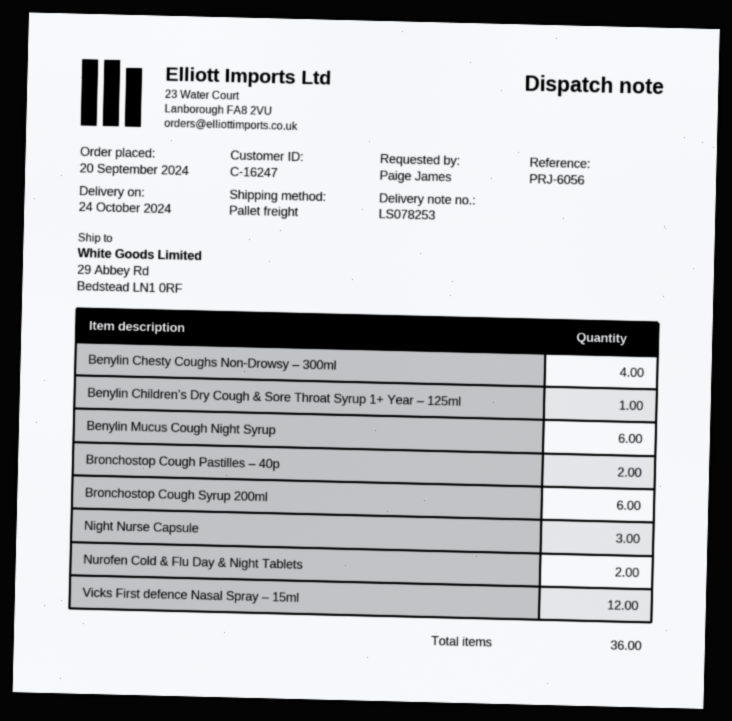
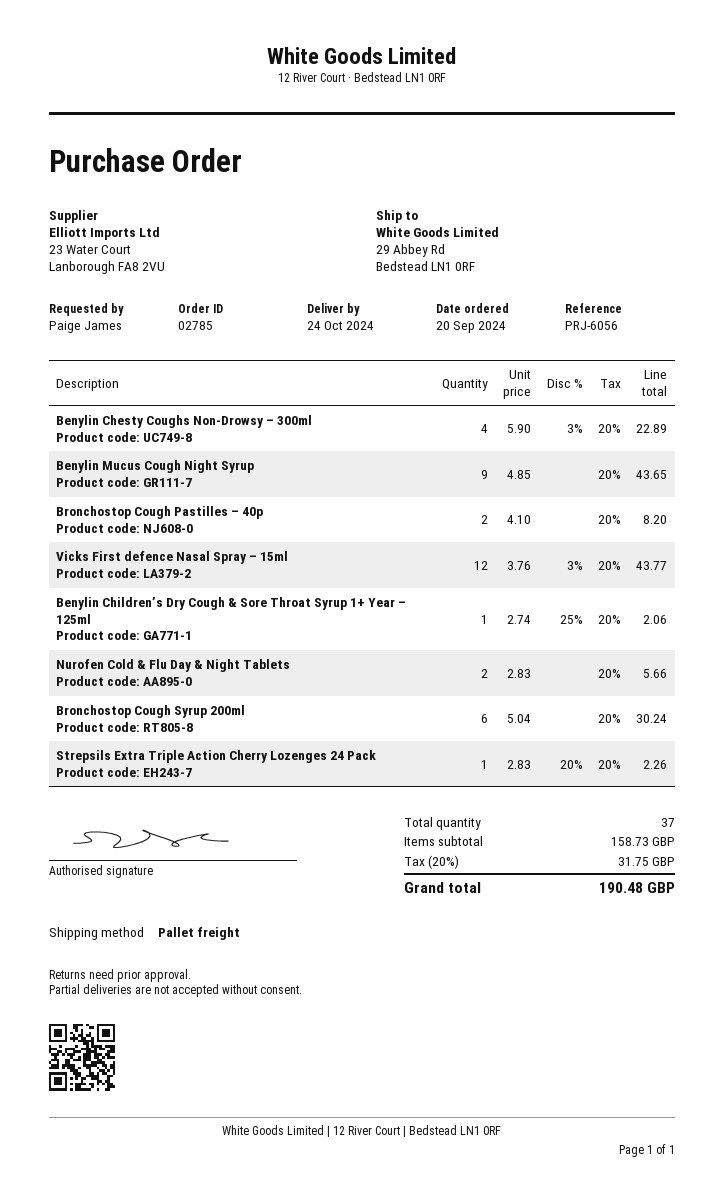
Benylin Mucus Cough Night Syrup: 6 -> 9
Night Nurse Capsule: 3 -> none
Strepsils Extra Triple Action Cherry Lozenges 24 Pack: none -> 1
total quantity: 36 -> 37

